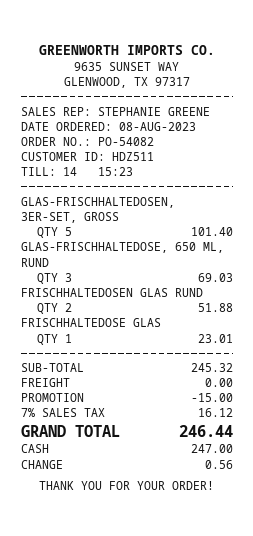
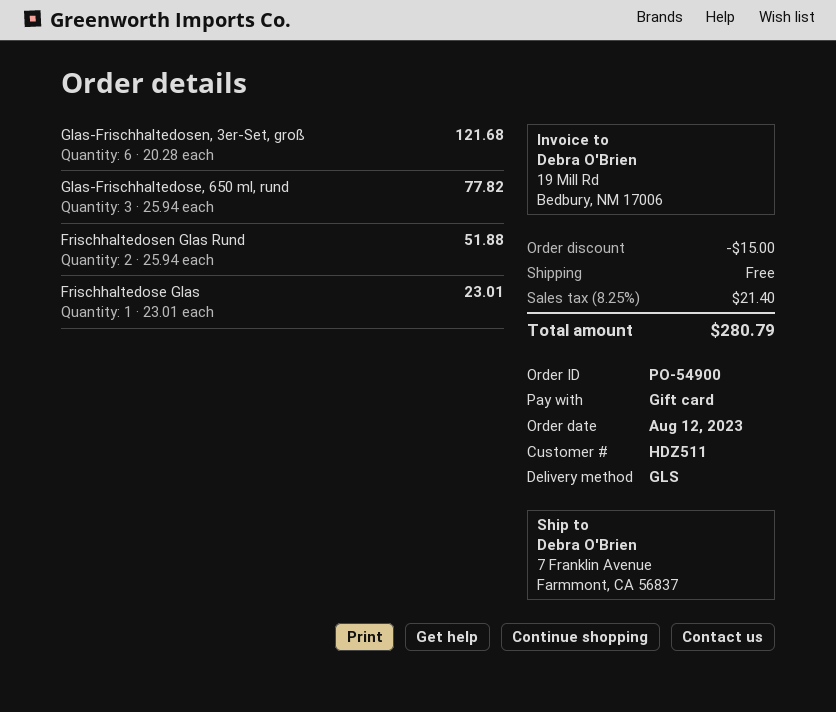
order number: PO-54082 -> PO-54900
order date: 2023-08-08 -> 2023-08-12
payment method: cash -> gift card
GLAS-FRISCHHALTEDOSEN, 3ER-SET, GROSS: 5 for 101.40 -> 6 for 121.68
GLAS-FRISCHHALTEDOSE, 650 ML, RUND: 3 for 69.03 -> 3 for 77.82
tax: 7% = 16.12 -> 8.25% = 21.40
total: 246.44 -> 280.79

